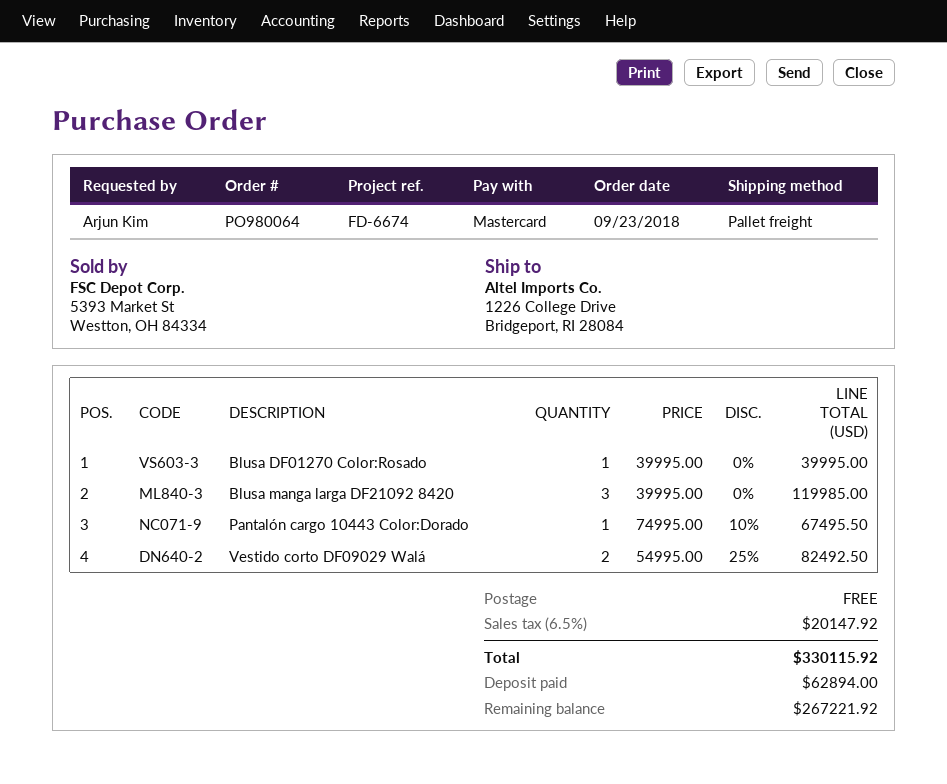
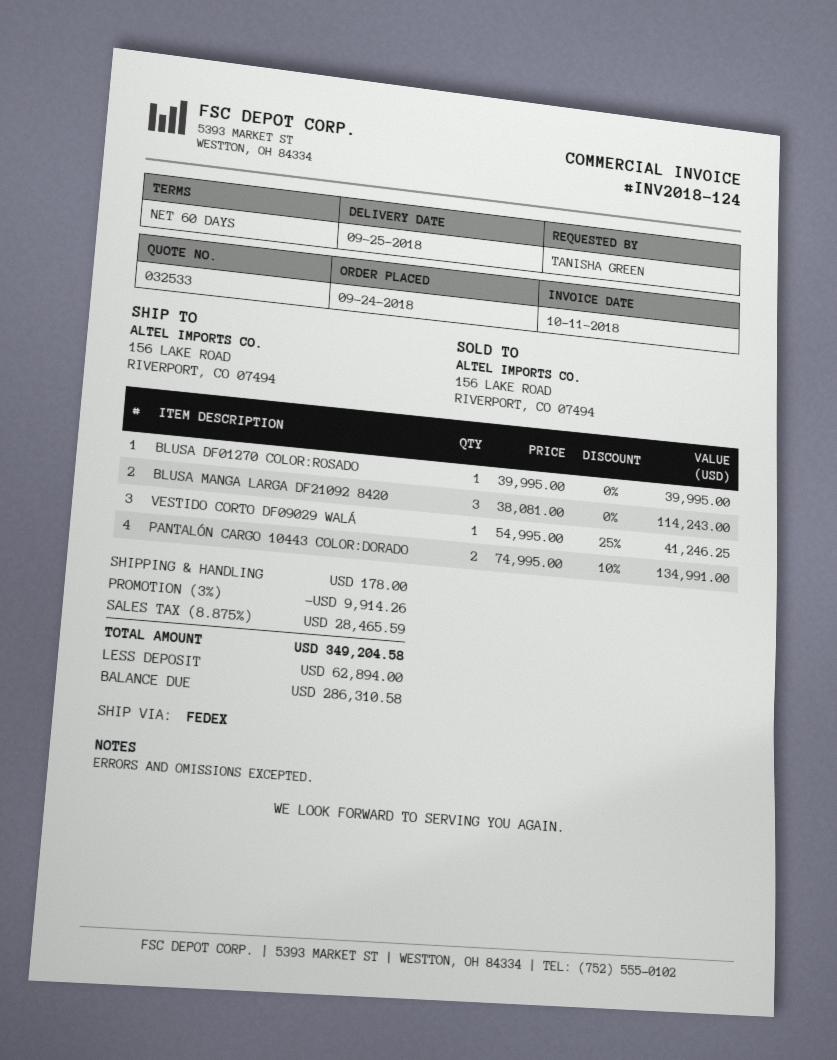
order date: 2018-09-23 -> 2018-09-24
ordered by: Arjun Kim -> TANISHA GREEN
shipping method: pallet freight -> FedEx
ship to: 1226 College Drive, Bridgeport, RI 28084 -> 156 LAKE ROAD, RIVERPORT, CO 07494
Blusa manga larga DF21092 8420: 3 x 39995.00 = 119985.00 -> 3 x 38081.00 = 114243.00
Pantalón cargo 10443 Color:Dorado: 1 x 74995.00 - 10% = 67495.50 -> 2 x 74995.00 - 10% = 134991.00
Vestido corto DF09029 Walá: 2 x 54995.00 - 25% = 82492.50 -> 1 x 54995.00 - 25% = 41246.25
discount: none -> 3% = 9914.26
shipping: 0.00 -> 178.00
tax: 6.5% = 20147.92 -> 8.875% = 28465.59
total: 330115.92 -> 349204.58
balance: 267221.92 -> 286310.58

